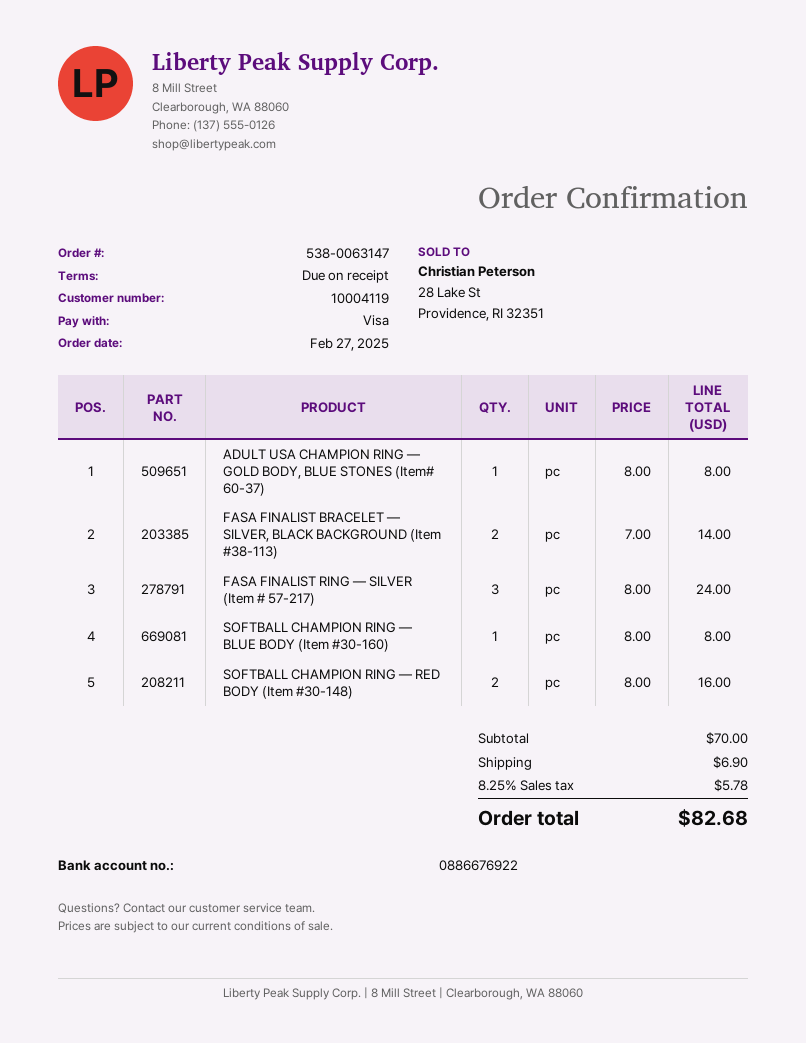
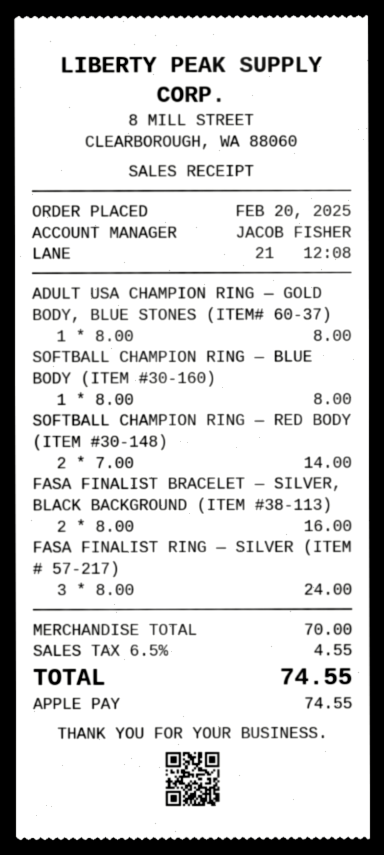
order date: 2025-02-27 -> 2025-02-20
payment method: Visa -> Apple Pay
FASA FINALIST BRACELET — SILVER, BLACK BACKGROUND (Item #38-113): 2 x 7.00 = 14.00 -> 2 x 8.00 = 16.00
SOFTBALL CHAMPION RING — RED BODY (Item #30-148): 2 x 8.00 = 16.00 -> 2 x 7.00 = 14.00
shipping: 6.90 -> none
tax: 8.25% = 5.78 -> 6.5% = 4.55
total: 82.68 -> 74.55

